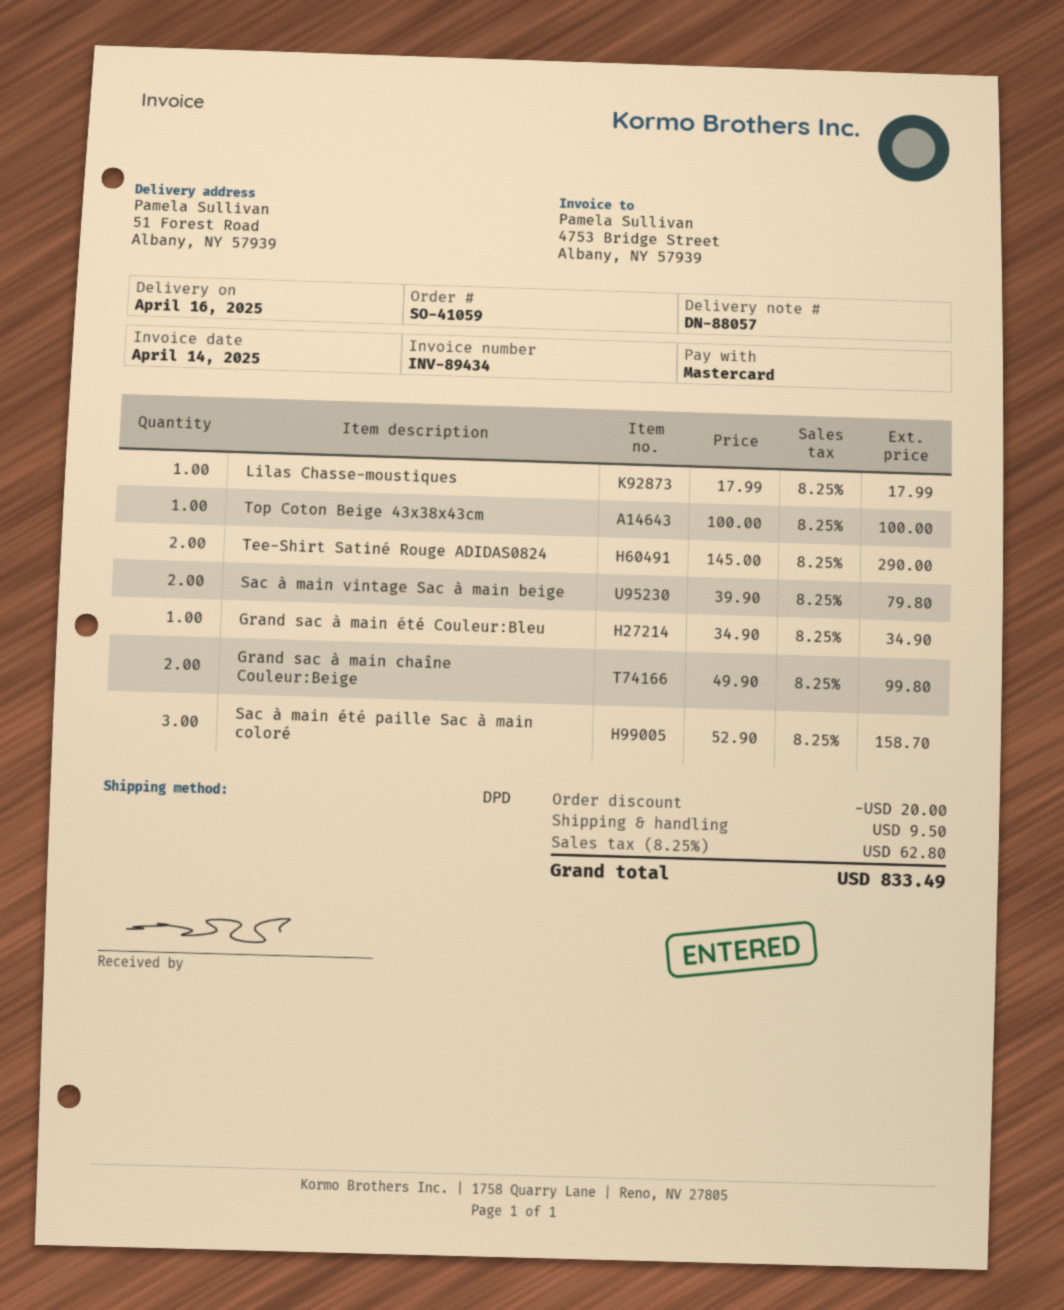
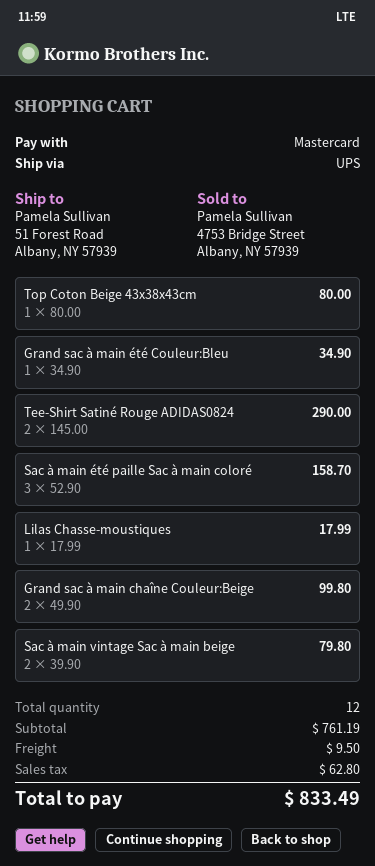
shipping method: DPD -> UPS
Top Coton Beige 43x38x43cm: 1 x 100.00 = 100.00 -> 1 x 80.00 = 80.00
discount: 20.00 -> none

